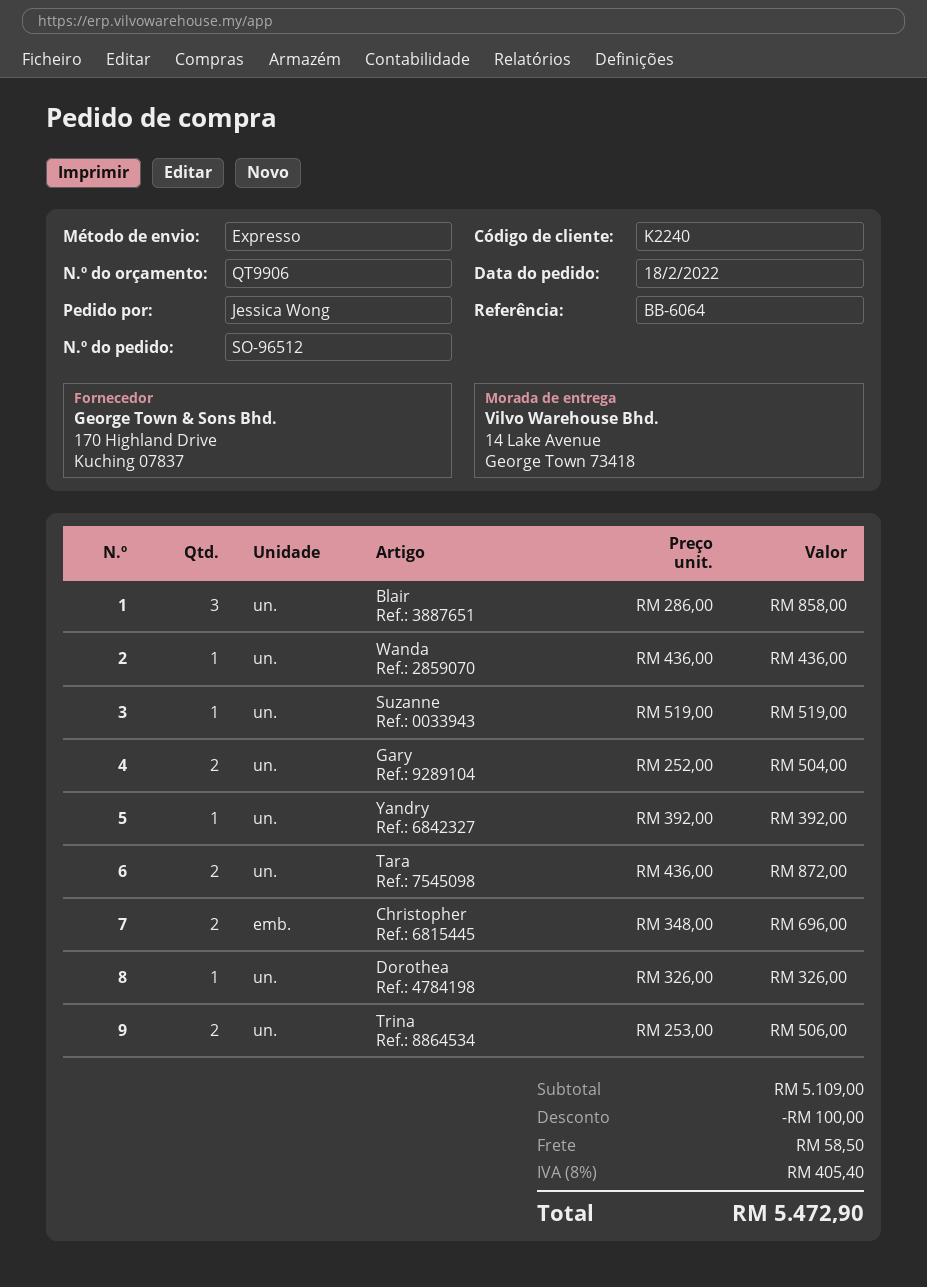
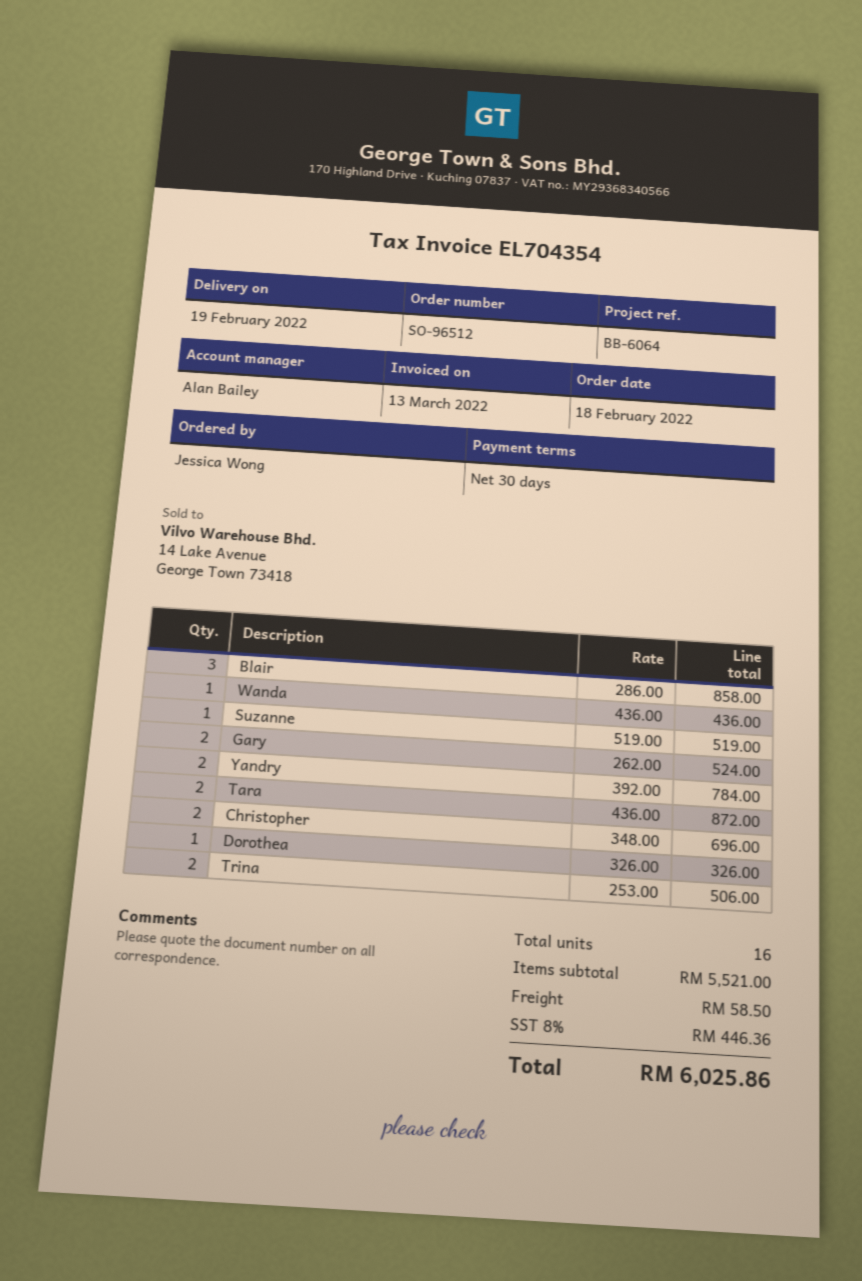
Gary: 2 x 252.00 = 504.00 -> 2 x 262.00 = 524.00
Yandry: 1 x 392.00 = 392.00 -> 2 x 392.00 = 784.00
subtotal: 5109.00 -> 5521.00
discount: 100.00 -> none
tax: 8% = 405.40 -> 8% = 446.36
total: 5472.90 -> 6025.86

